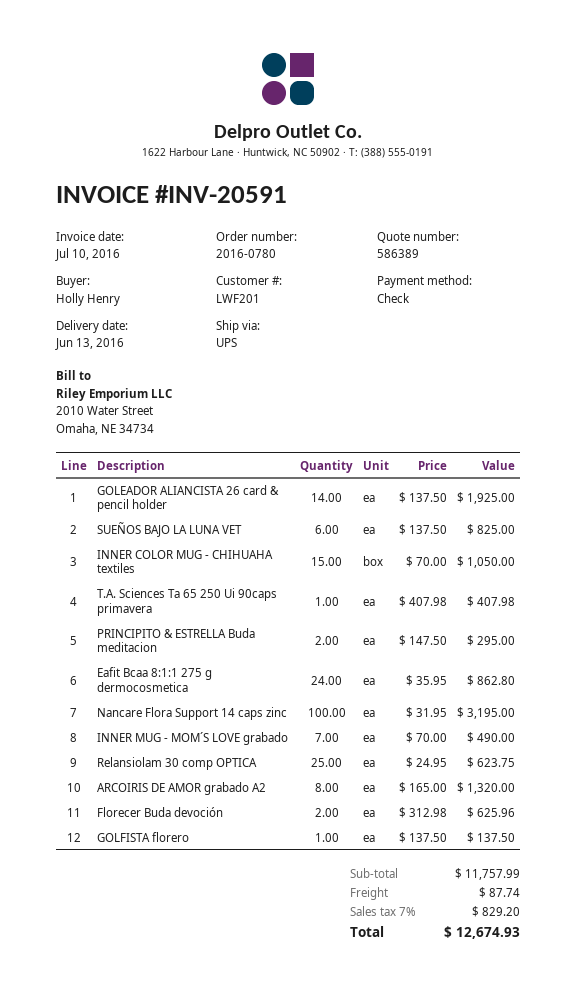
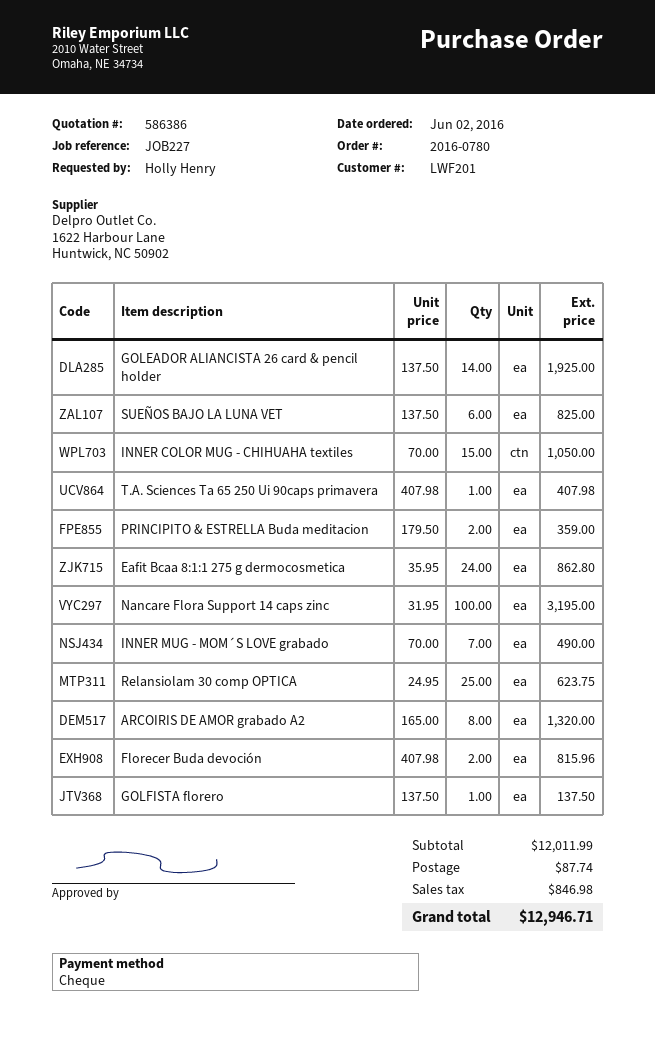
quote number: 586389 -> 586386
PRINCIPITO & ESTRELLA Buda meditacion: 2 x 147.50 = 295.00 -> 2 x 179.50 = 359.00
Florecer Buda devoción: 2 x 312.98 = 625.96 -> 2 x 407.98 = 815.96
subtotal: 11757.99 -> 12011.99
tax: 829.20 -> 846.98
total: 12674.93 -> 12946.71

